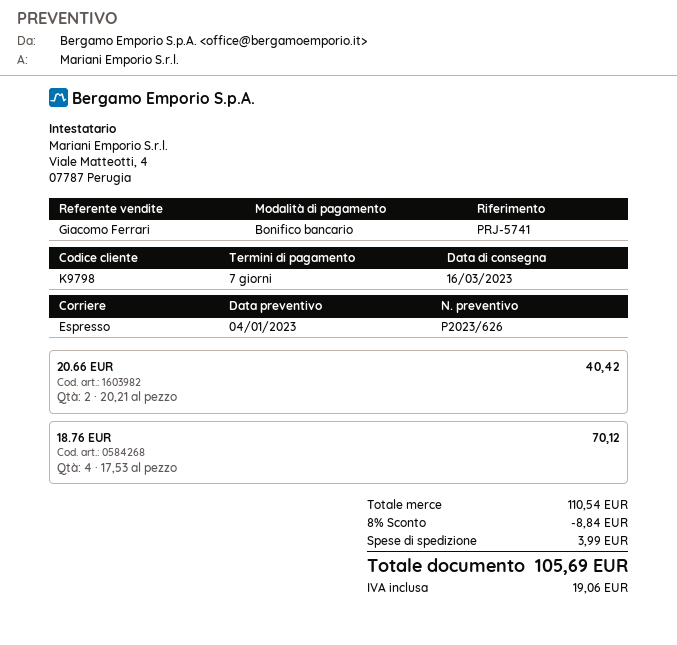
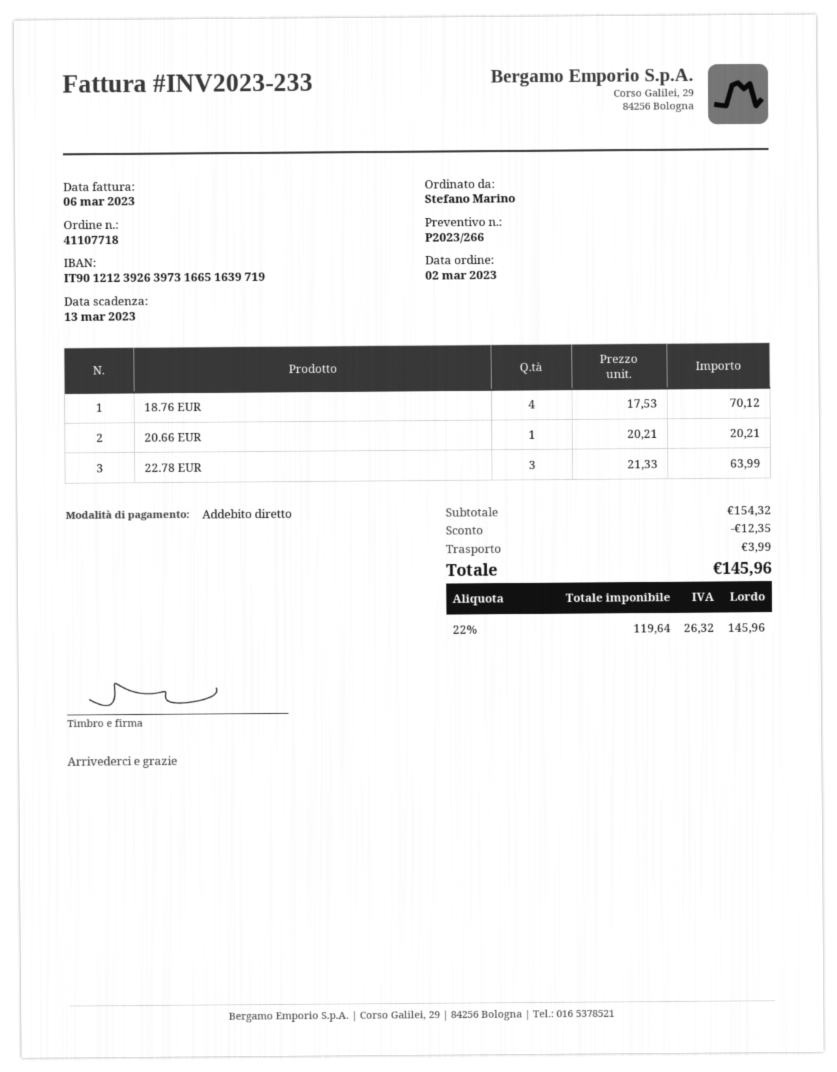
quote number: P2023/626 -> P2023/266
payment method: bank transfer -> direct debit
20.66 EUR: 2 x 20.21 = 40.42 -> 1 x 20.21 = 20.21
22.78 EUR: none -> 3 x 21.33 = 63.99
subtotal: 110.54 -> 154.32
discount: 8.84 -> 12.35
tax: 19.06 -> 26.32
total: 105.69 -> 145.96

